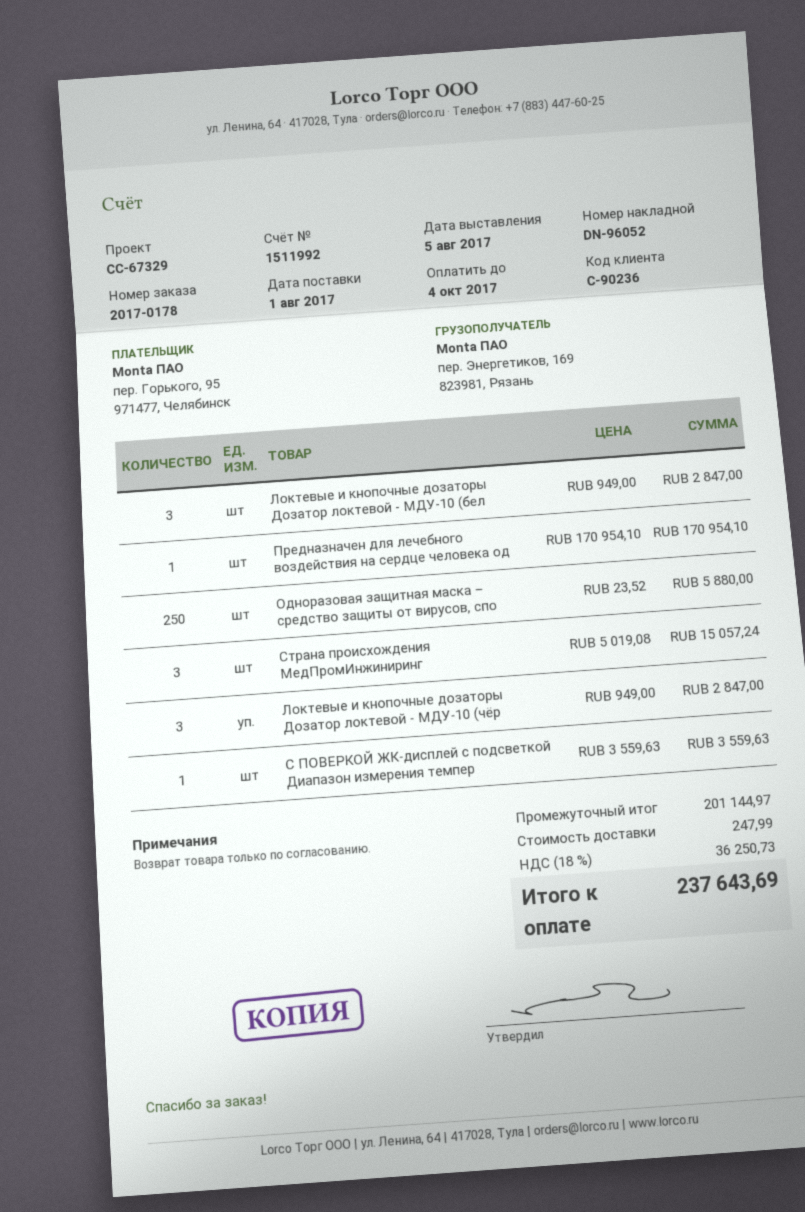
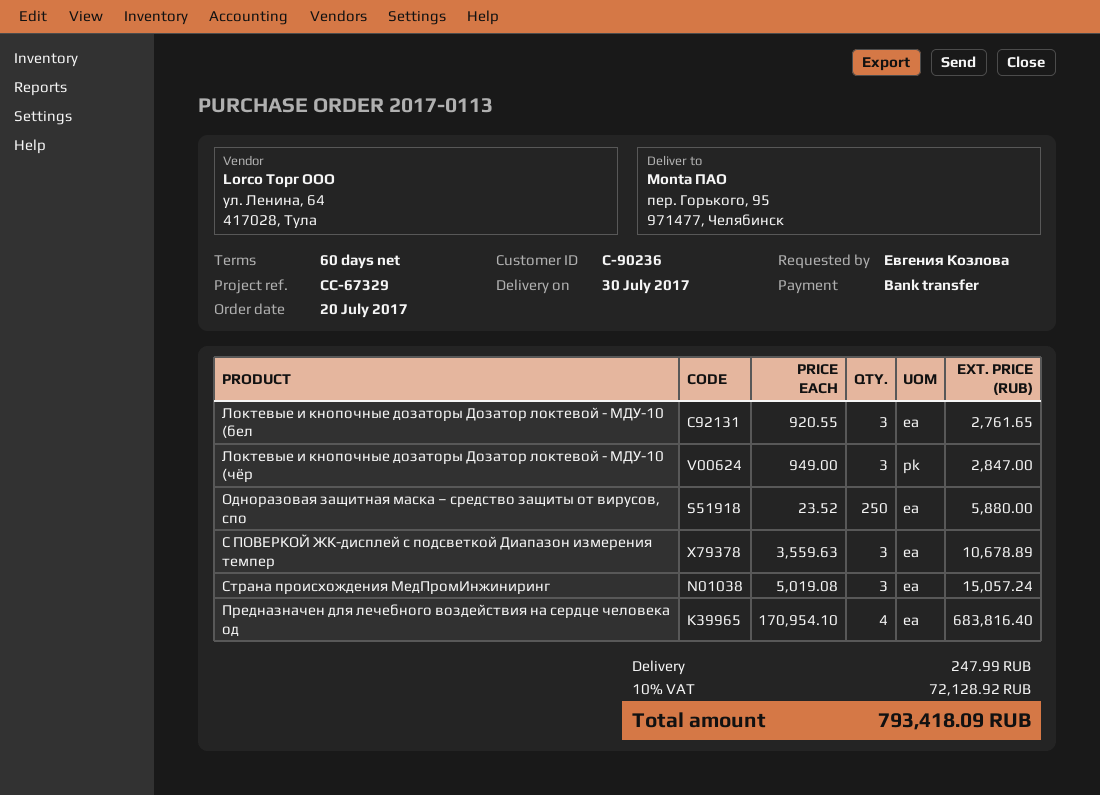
order number: 2017-0178 -> 2017-0113
delivery date: 2017-08-01 -> 2017-07-30
ship to: пер. Энергетиков, 169, 823981, Рязань -> пер. Горького, 95, 971477, Челябинск
Локтевые и кнопочные дозаторы Дозатор локтевой - МДУ-10 (бел: 3 x 949.00 = 2847.00 -> 3 x 920.55 = 2761.65
Предназначен для лечебного воздействия на сердце человека од: 1 x 170954.10 = 170954.10 -> 4 x 170954.10 = 683816.40
С ПОВЕРКОЙ ЖК-дисплей с подсветкой Диапазон измерения темпер: 1 x 3559.63 = 3559.63 -> 3 x 3559.63 = 10678.89
tax: 18% = 36250.73 -> 10% = 72128.92
total: 237643.69 -> 793418.09

